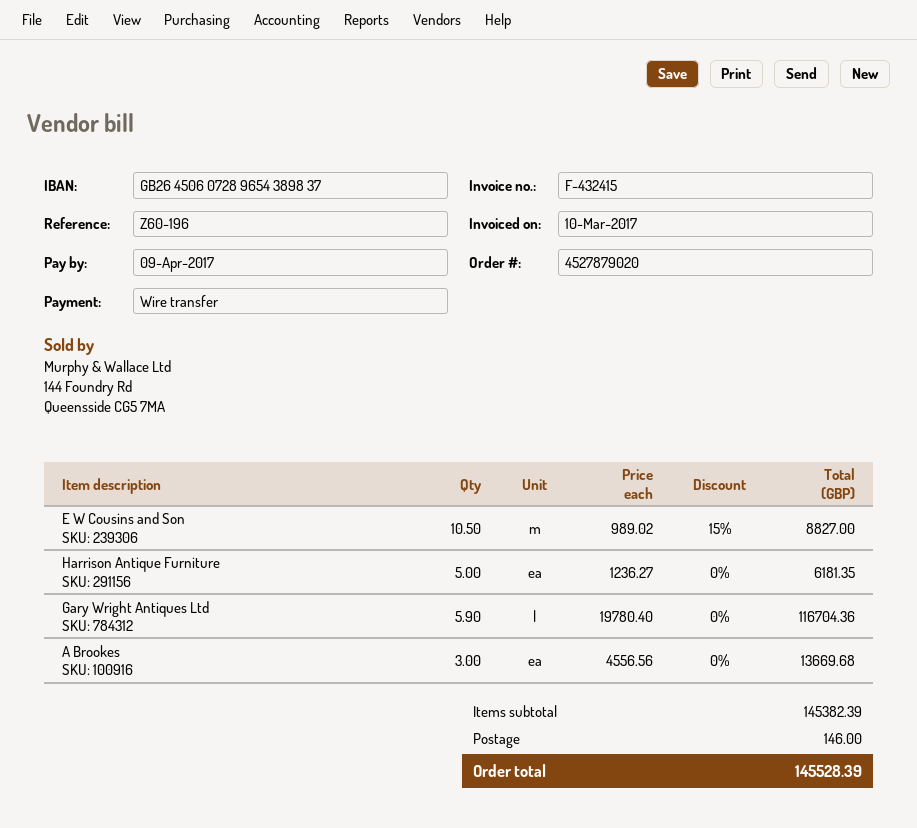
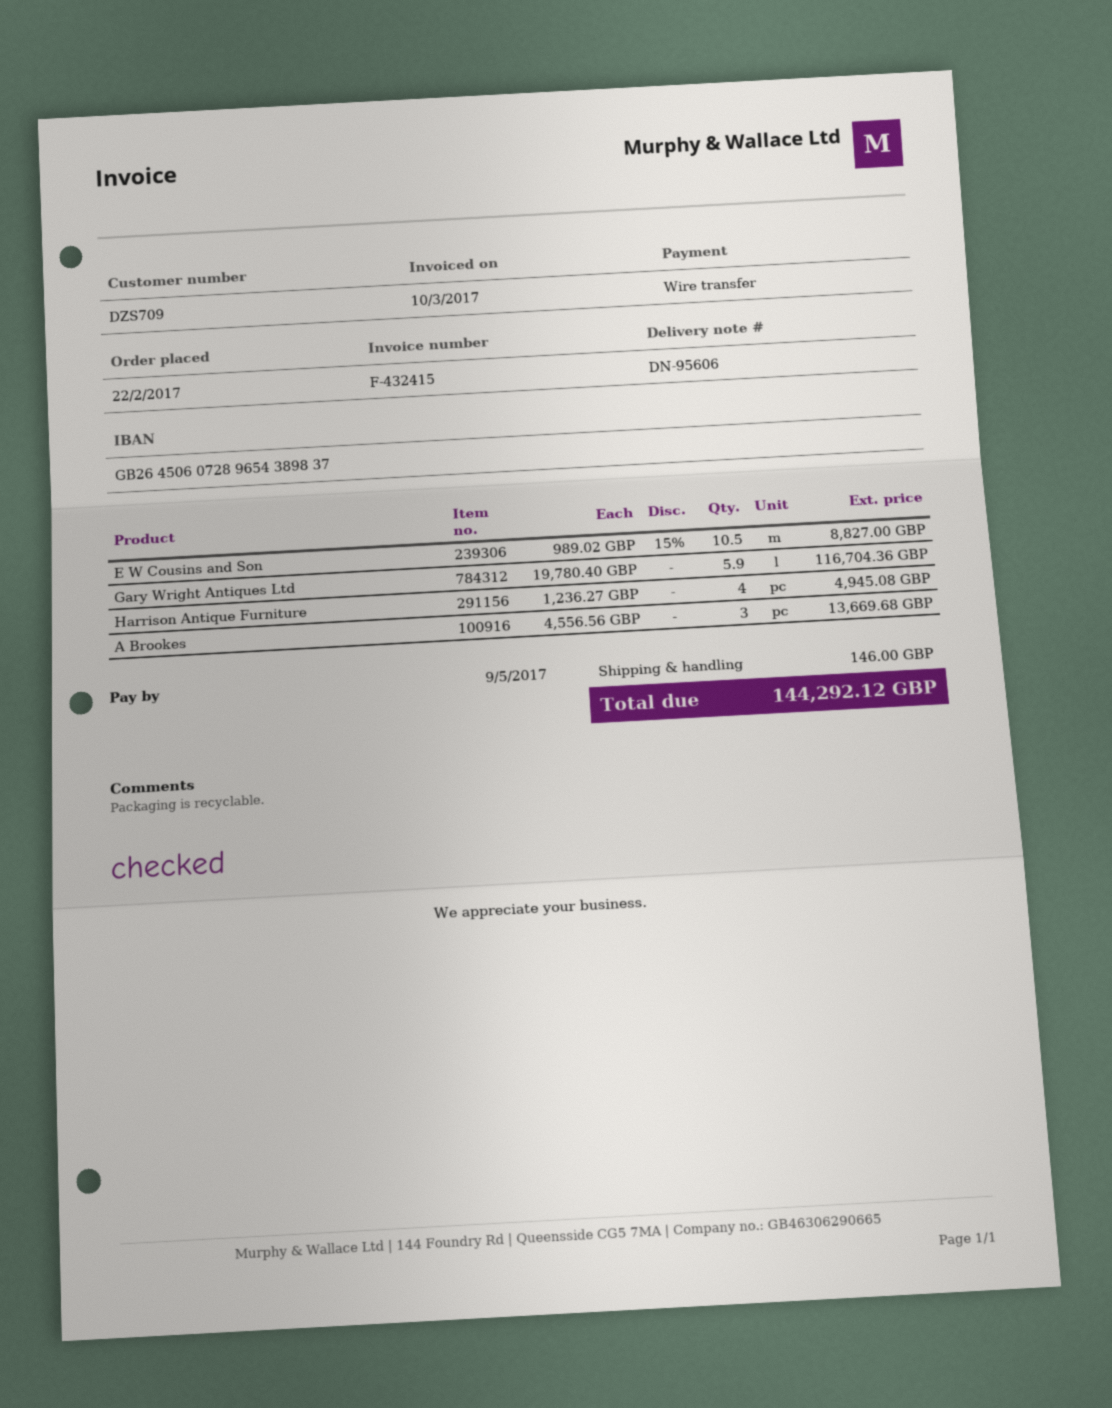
due date: 2017-04-09 -> 2017-05-09
Harrison Antique Furniture: 5 x 1236.27 = 6181.35 -> 4 x 1236.27 = 4945.08
total: 145528.39 -> 144292.12

